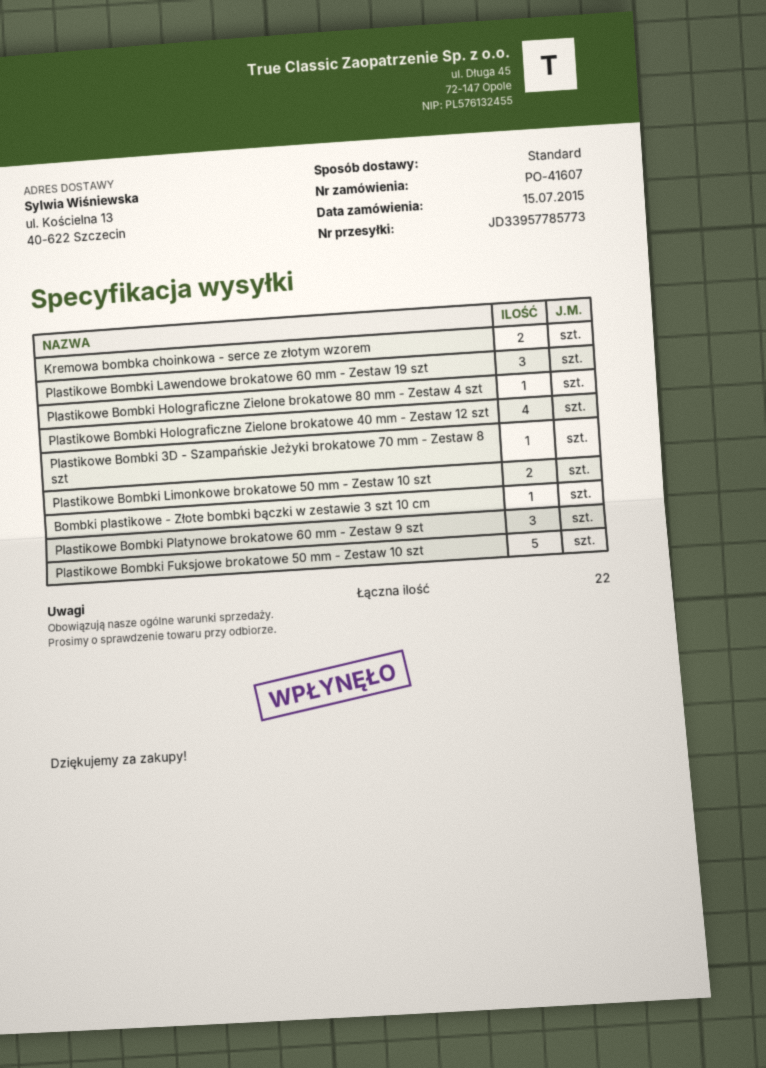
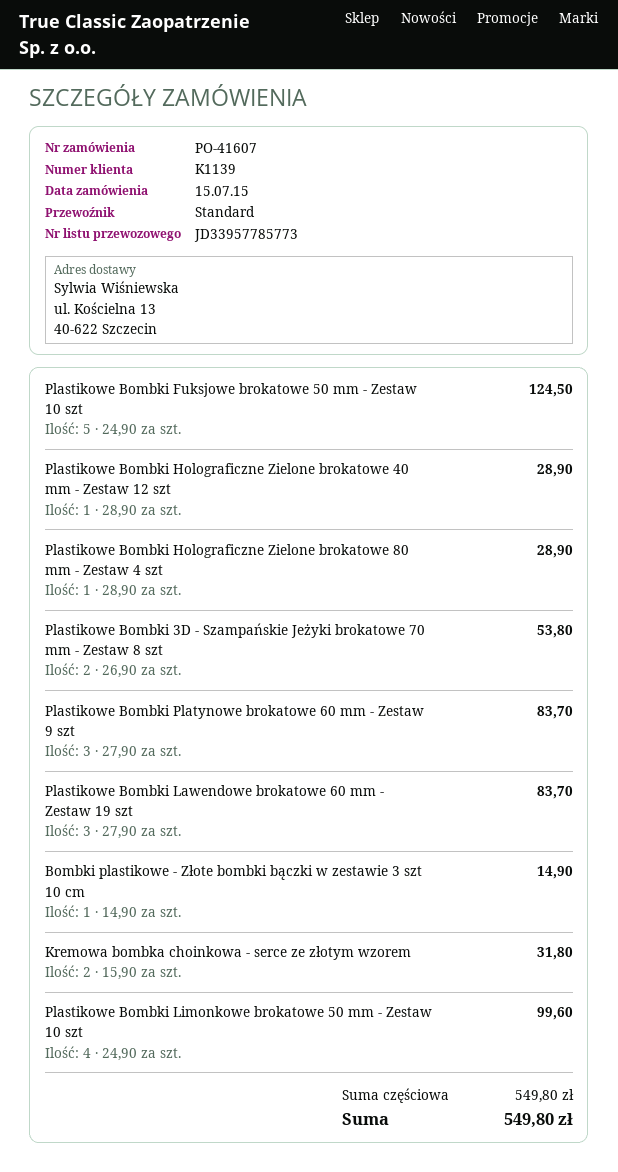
Plastikowe Bombki Holograficzne Zielone brokatowe 40 mm - Zestaw 12 szt: 4 -> 1
Plastikowe Bombki 3D - Szampańskie Jeżyki brokatowe 70 mm - Zestaw 8 szt: 1 -> 2
Plastikowe Bombki Limonkowe brokatowe 50 mm - Zestaw 10 szt: 2 -> 4

